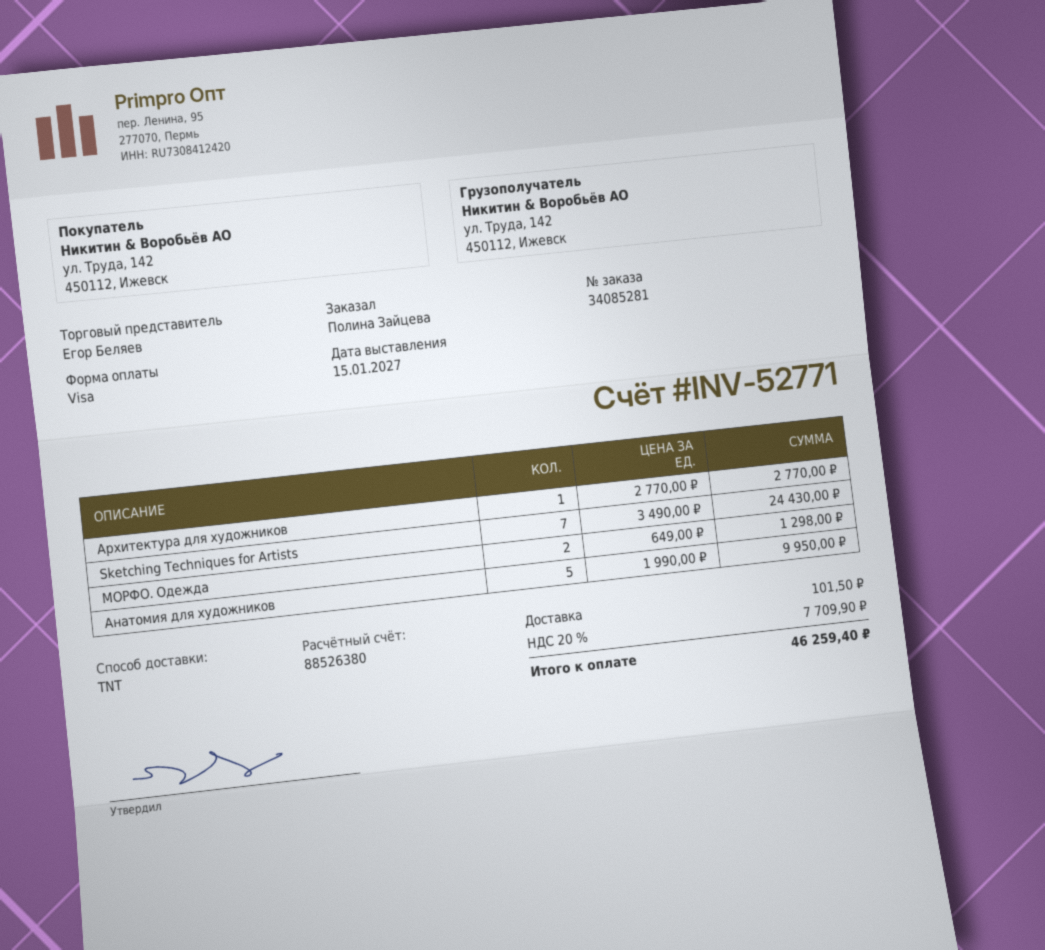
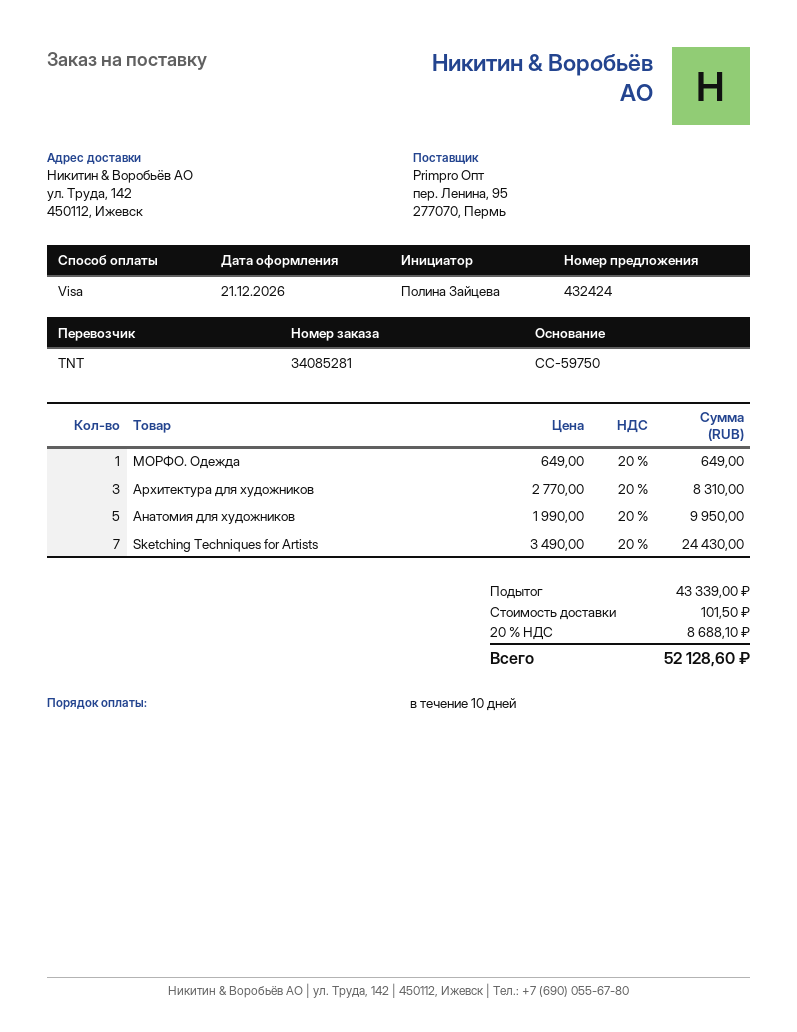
Архитектура для художников: 1 x 2770.00 = 2770.00 -> 3 x 2770.00 = 8310.00
МОРФО. Одежда: 2 x 649.00 = 1298.00 -> 1 x 649.00 = 649.00
tax: 20% = 7709.90 -> 20% = 8688.10
total: 46259.40 -> 52128.60

